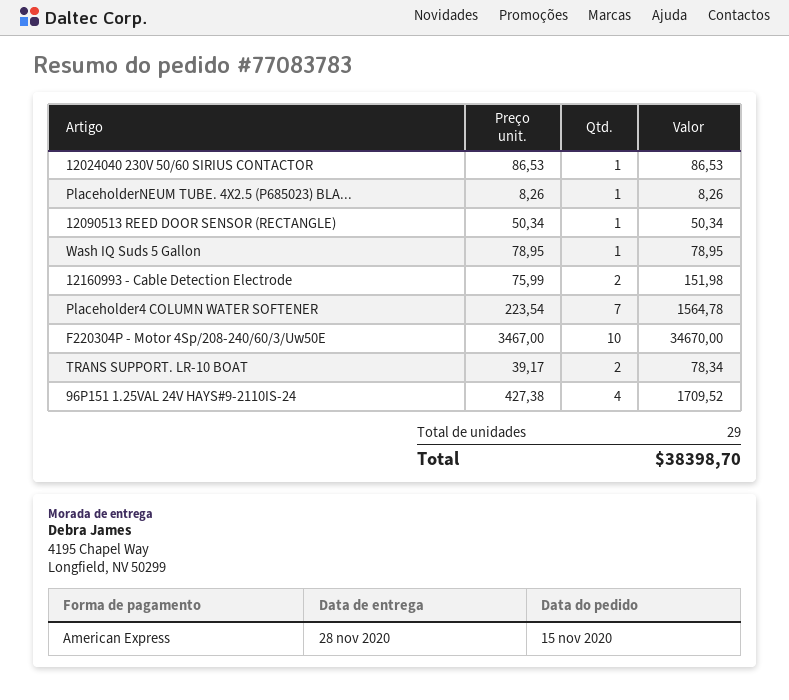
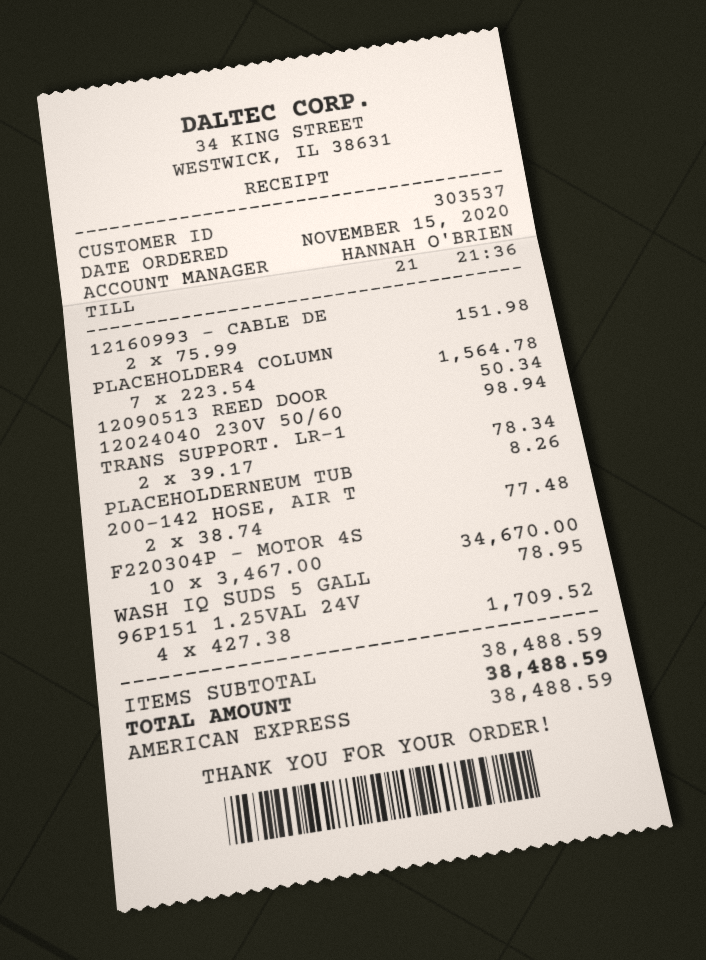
12024040 230V 50/60 SIRIUS CONTACTOR: 1 x 86.53 = 86.53 -> 1 x 98.94 = 98.94
200-142 HOSE, AIR T: none -> 2 x 38.74 = 77.48
total: 38398.70 -> 38488.59

